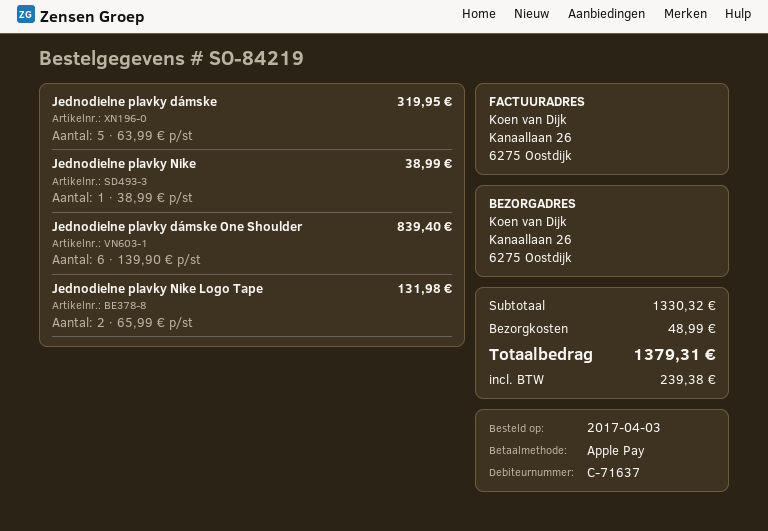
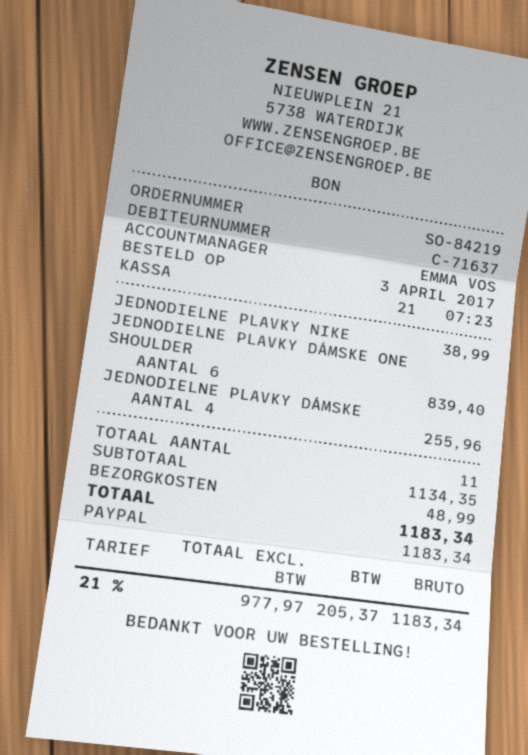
payment method: Apple Pay -> PayPal
Jednodielne plavky dámske: 5 for 319.95 -> 4 for 255.96
Jednodielne plavky Nike Logo Tape: 2 for 131.98 -> none
subtotal: 1330.32 -> 1134.35
tax: 239.38 -> 205.37
total: 1379.31 -> 1183.34

